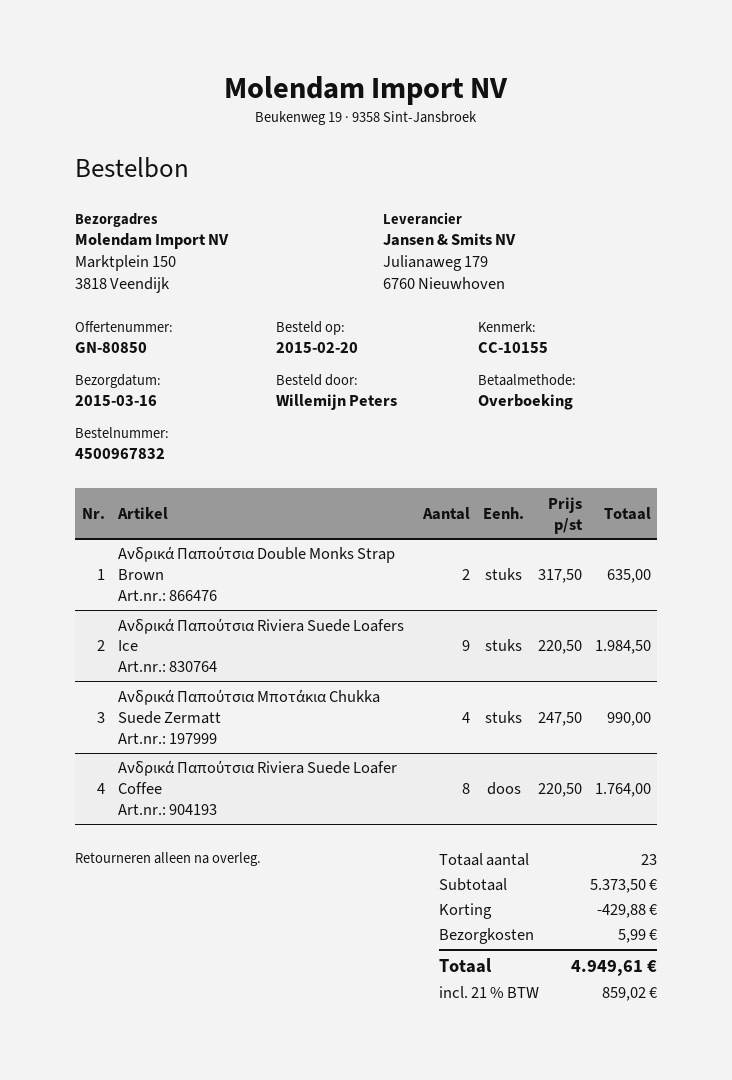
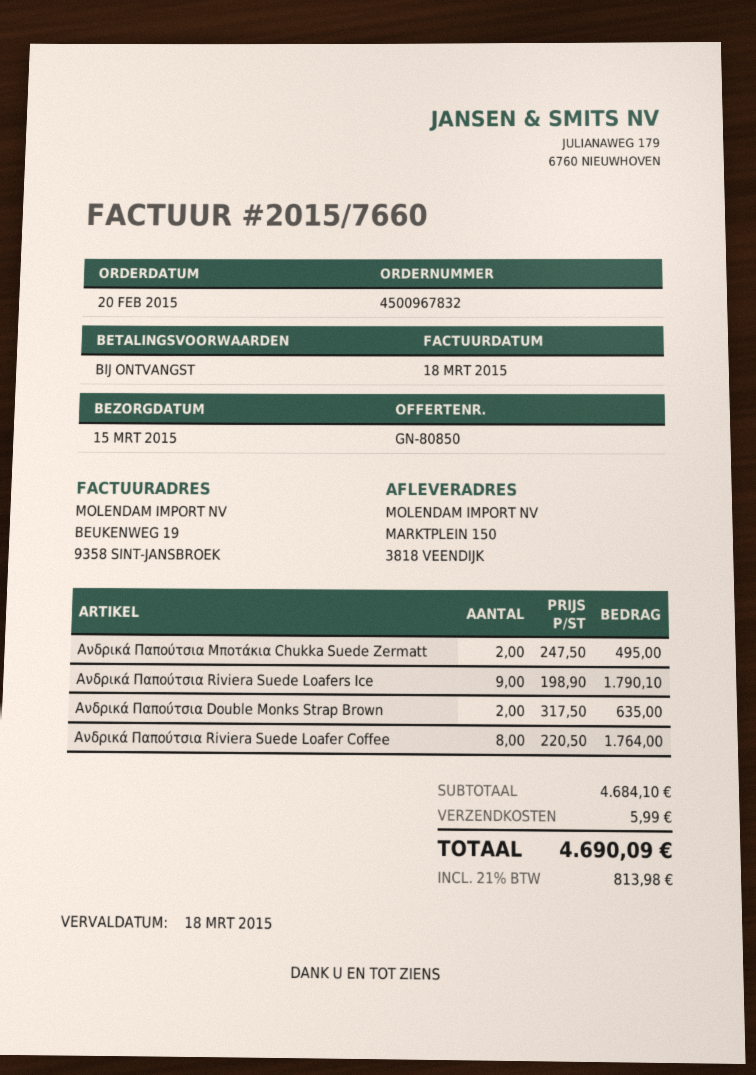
delivery date: 2015-03-16 -> 2015-03-15
Ανδρικά Παπούτσια Riviera Suede Loafers Ice: 9 x 220.50 = 1984.50 -> 9 x 198.90 = 1790.10
Ανδρικά Παπούτσια Μποτάκια Chukka Suede Zermatt: 4 x 247.50 = 990.00 -> 2 x 247.50 = 495.00
subtotal: 5373.50 -> 4684.10
discount: 429.88 -> none
tax: 21% = 859.02 -> 21% = 813.98
total: 4949.61 -> 4690.09

